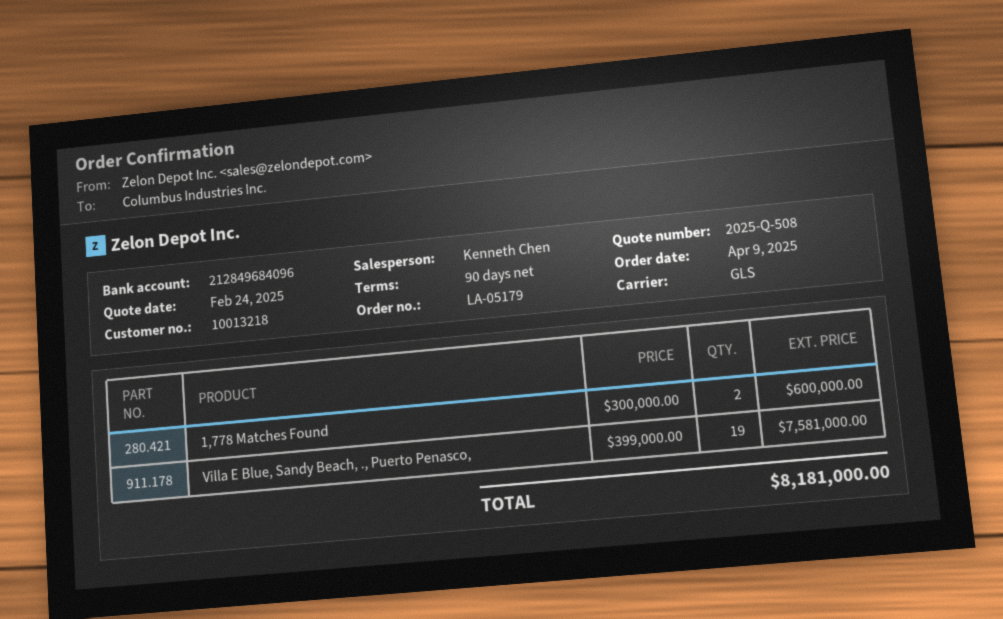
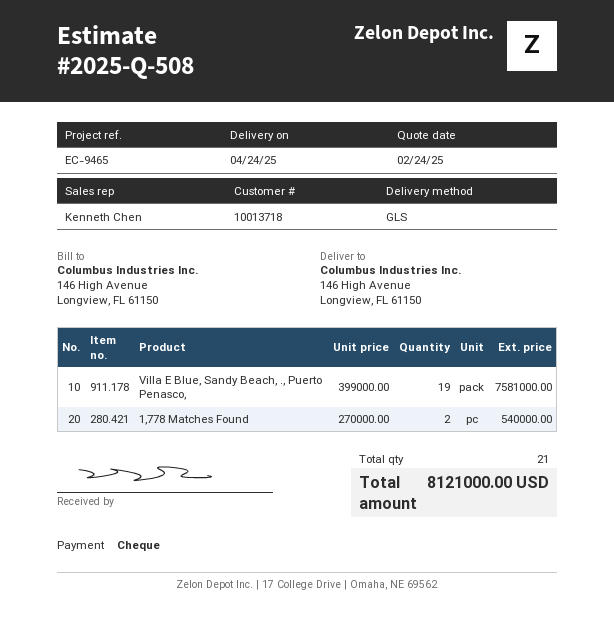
customer number: 10013218 -> 10013718
1,778 Matches Found: 2 x 300000.00 = 600000.00 -> 2 x 270000.00 = 540000.00
total: 8181000.00 -> 8121000.00

